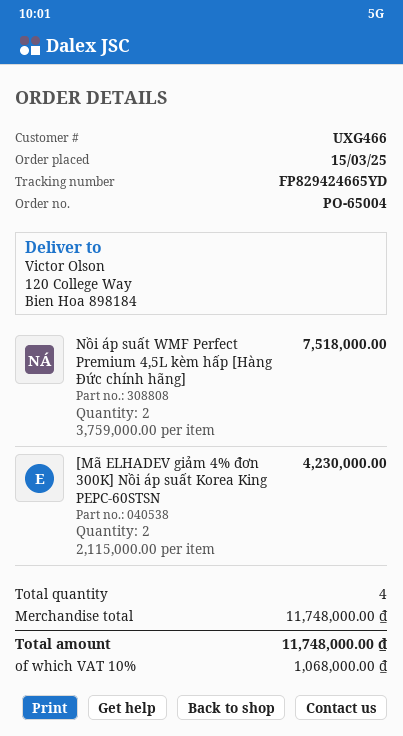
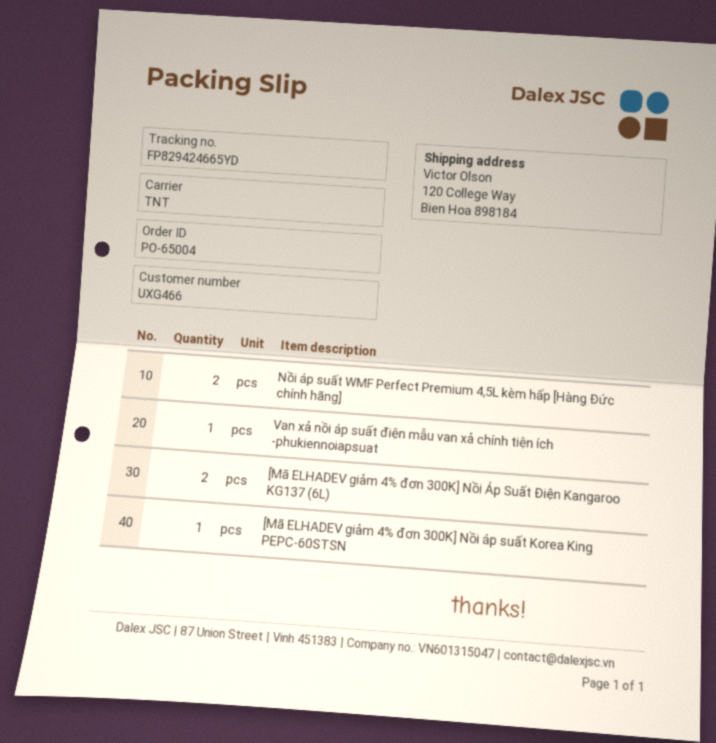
[Mã ELHADEV giảm 4% đơn 300K] Nồi áp suất Korea King PEPC-60STSN: 2 -> 1
Van xả nồi áp suất điện mẫu van xả chính tiện ích -phukiennoiapsuat: none -> 1
[Mã ELHADEV giảm 4% đơn 300K] Nồi Áp Suất Điện Kangaroo KG137 (6L): none -> 2

